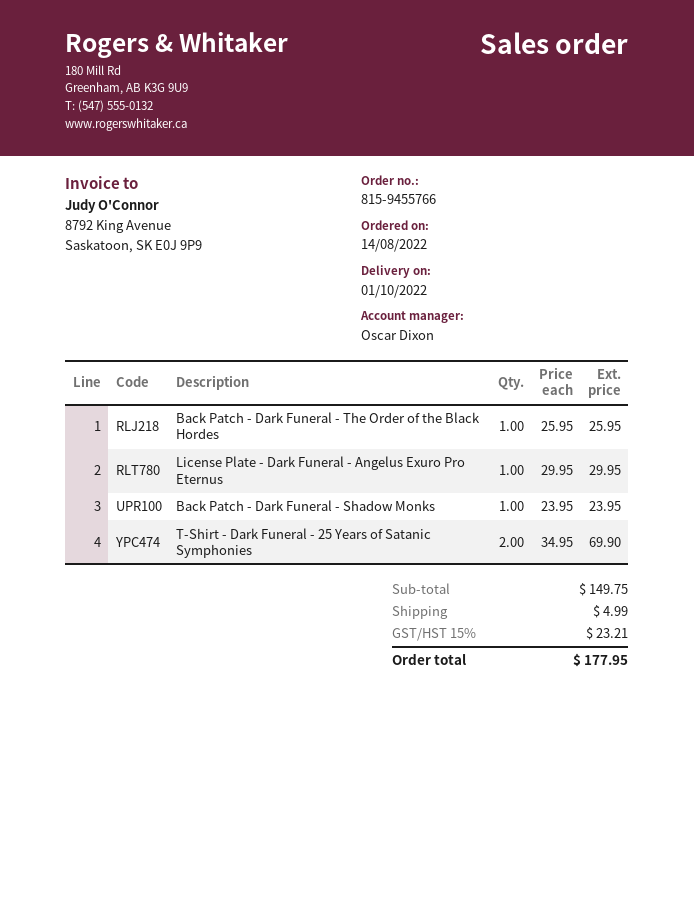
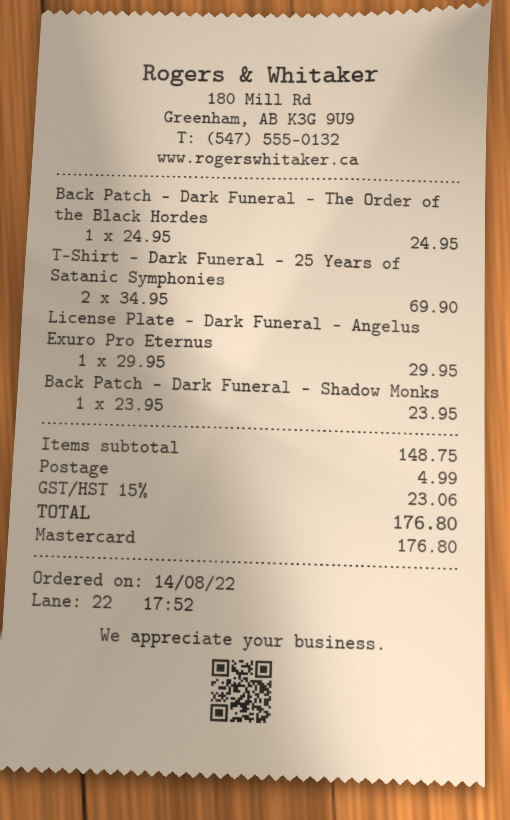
Back Patch - Dark Funeral - The Order of the Black Hordes: 1 x 25.95 = 25.95 -> 1 x 24.95 = 24.95
subtotal: 149.75 -> 148.75
tax: 15% = 23.21 -> 15% = 23.06
total: 177.95 -> 176.80

